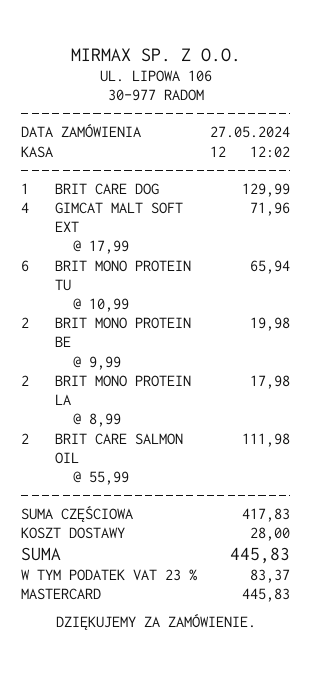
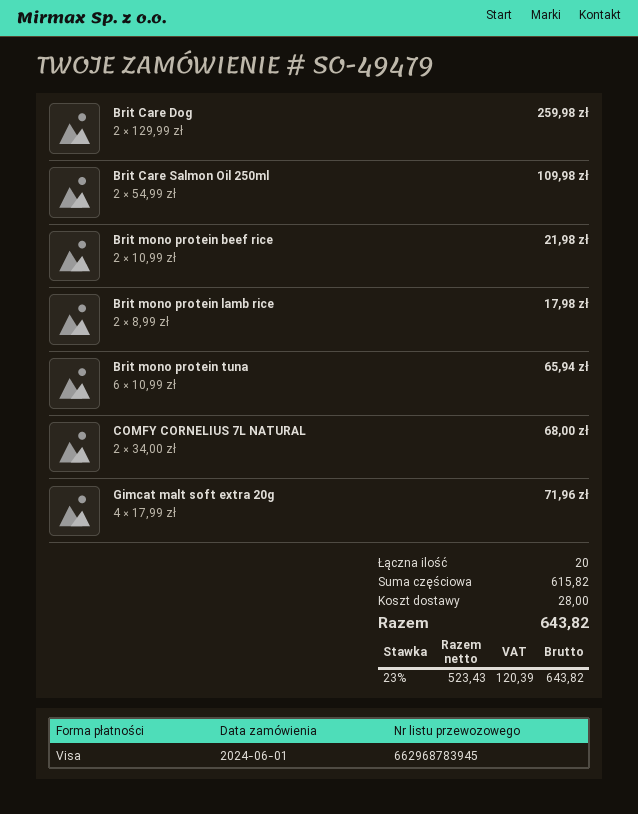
order date: 2024-05-27 -> 2024-06-01
payment method: Mastercard -> Visa
BRIT CARE DOG: 1 x 129.99 = 129.99 -> 2 x 129.99 = 259.98
BRIT MONO PROTEIN BE: 2 x 9.99 = 19.98 -> 2 x 10.99 = 21.98
BRIT CARE SALMON OIL: 2 x 55.99 = 111.98 -> 2 x 54.99 = 109.98
COMFY CORNELIUS 7L NATURAL: none -> 2 x 34.00 = 68.00
subtotal: 417.83 -> 615.82
tax: 23% = 83.37 -> 23% = 120.39
total: 445.83 -> 643.82

